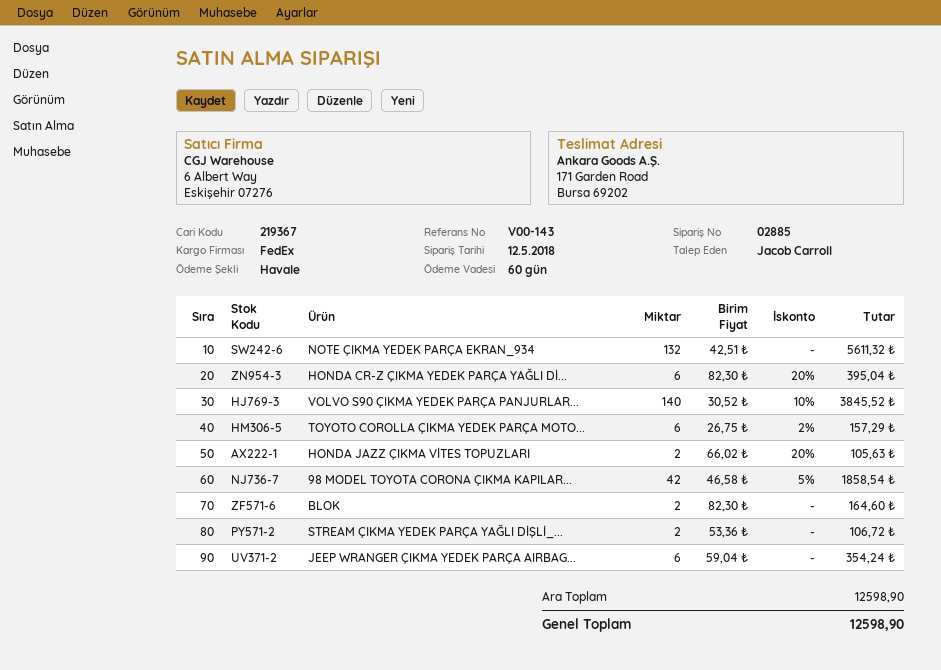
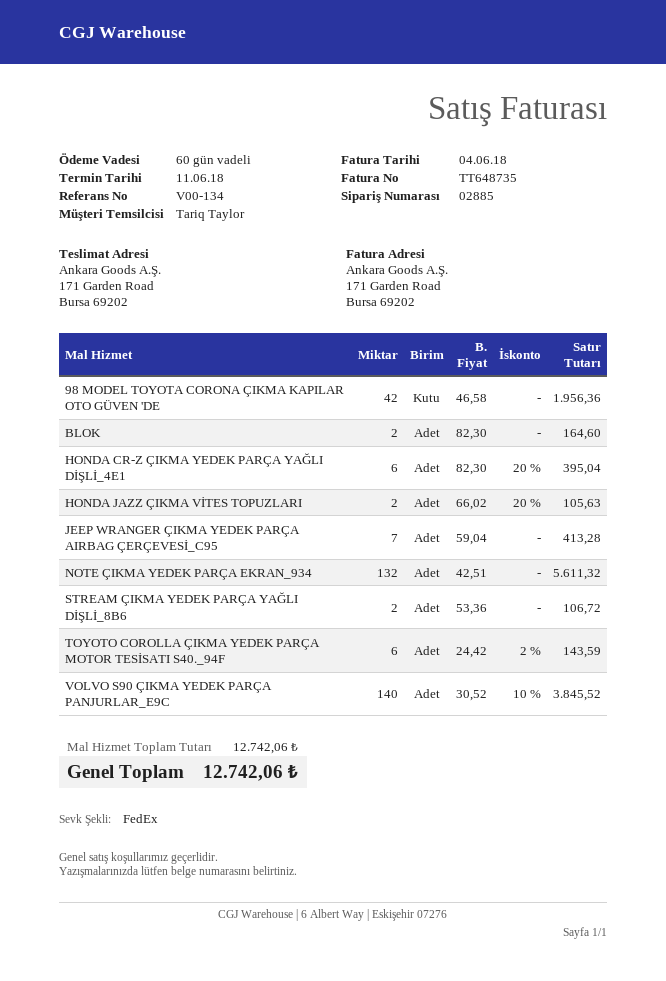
reference: V00-143 -> V00-134
TOYOTO COROLLA ÇIKMA YEDEK PARÇA MOTO...: 6 x 26.75 - 2% = 157.29 -> 6 x 24.42 - 2% = 143.59
98 MODEL TOYOTA CORONA ÇIKMA KAPILAR...: 42 x 46.58 - 5% = 1858.54 -> 42 x 46.58 = 1956.36
JEEP WRANGER ÇIKMA YEDEK PARÇA AIRBAG...: 6 x 59.04 = 354.24 -> 7 x 59.04 = 413.28
subtotal: 12598.90 -> 12742.06
total: 12598.90 -> 12742.06

